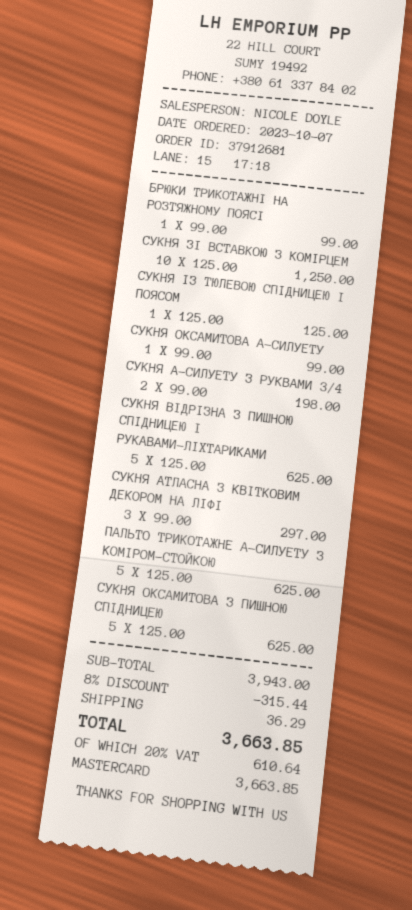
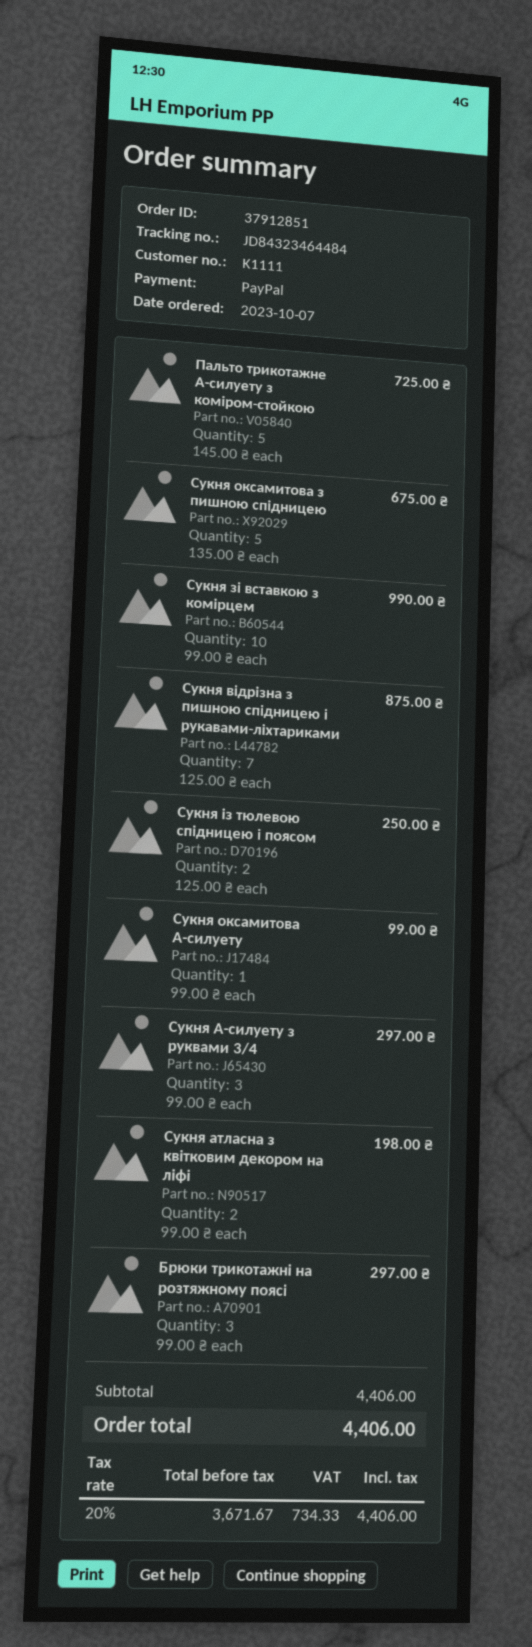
order number: 37912681 -> 37912851
payment method: Mastercard -> PayPal
БРЮКИ ТРИКОТАЖНІ НА РОЗТЯЖНОМУ ПОЯСІ: 1 x 99.00 = 99.00 -> 3 x 99.00 = 297.00
СУКНЯ ЗІ ВСТАВКОЮ З КОМІРЦЕМ: 10 x 125.00 = 1250.00 -> 10 x 99.00 = 990.00
СУКНЯ ІЗ ТЮЛЕВОЮ СПІДНИЦЕЮ І ПОЯСОМ: 1 x 125.00 = 125.00 -> 2 x 125.00 = 250.00
СУКНЯ А-СИЛУЕТУ З РУКВАМИ 3/4: 2 x 99.00 = 198.00 -> 3 x 99.00 = 297.00
СУКНЯ ВІДРІЗНА З ПИШНОЮ СПІДНИЦЕЮ І РУКАВАМИ-ЛІХТАРИКАМИ: 5 x 125.00 = 625.00 -> 7 x 125.00 = 875.00
СУКНЯ АТЛАСНА З КВІТКОВИМ ДЕКОРОМ НА ЛІФІ: 3 x 99.00 = 297.00 -> 2 x 99.00 = 198.00
ПАЛЬТО ТРИКОТАЖНЕ А-СИЛУЕТУ З КОМІРОМ-СТОЙКОЮ: 5 x 125.00 = 625.00 -> 5 x 145.00 = 725.00
СУКНЯ ОКСАМИТОВА З ПИШНОЮ СПІДНИЦЕЮ: 5 x 125.00 = 625.00 -> 5 x 135.00 = 675.00
subtotal: 3943.00 -> 4406.00
discount: 8% = 315.44 -> none
shipping: 36.29 -> none
tax: 20% = 610.64 -> 20% = 734.33
total: 3663.85 -> 4406.00

